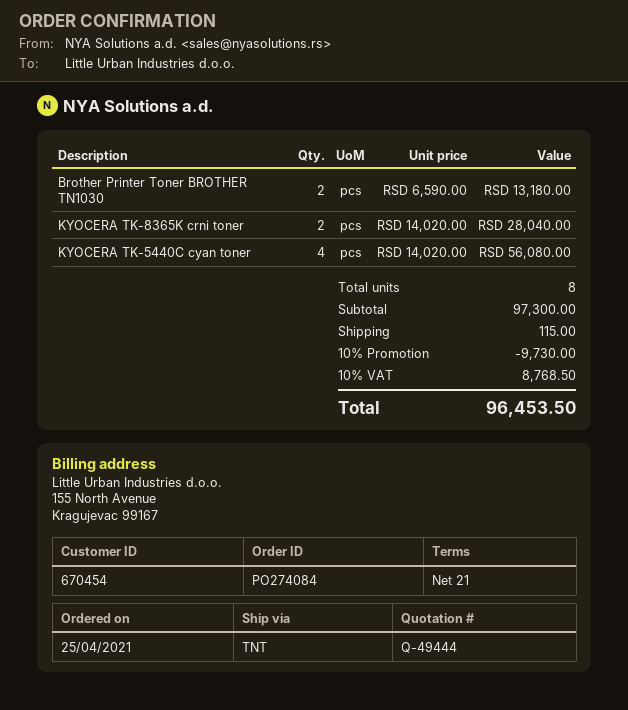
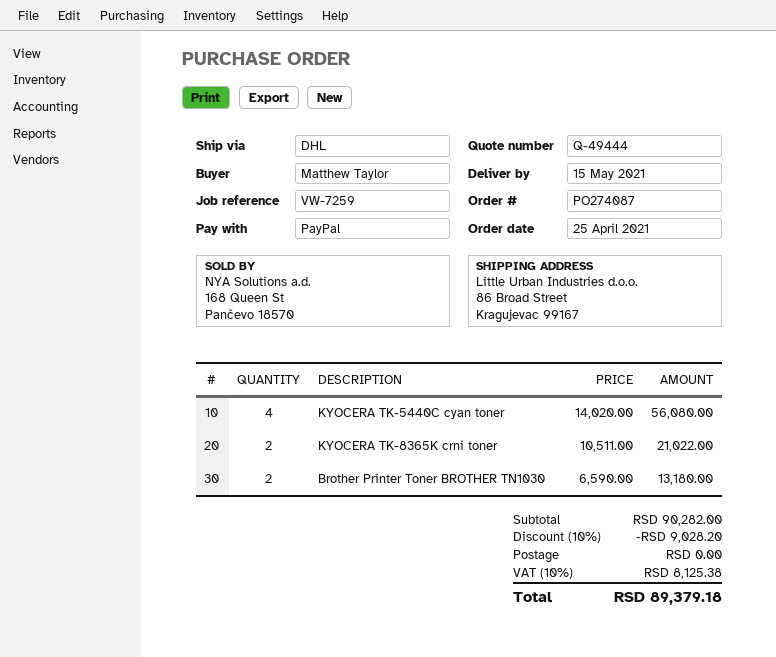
order number: PO274084 -> PO274087
shipping method: TNT -> DHL
KYOCERA TK-8365K crni toner: 2 x 14020.00 = 28040.00 -> 2 x 10511.00 = 21022.00
subtotal: 97300.00 -> 90282.00
discount: 10% = 9730.00 -> 10% = 9028.20
shipping: 115.00 -> 0.00
tax: 10% = 8768.50 -> 10% = 8125.38
total: 96453.50 -> 89379.18

